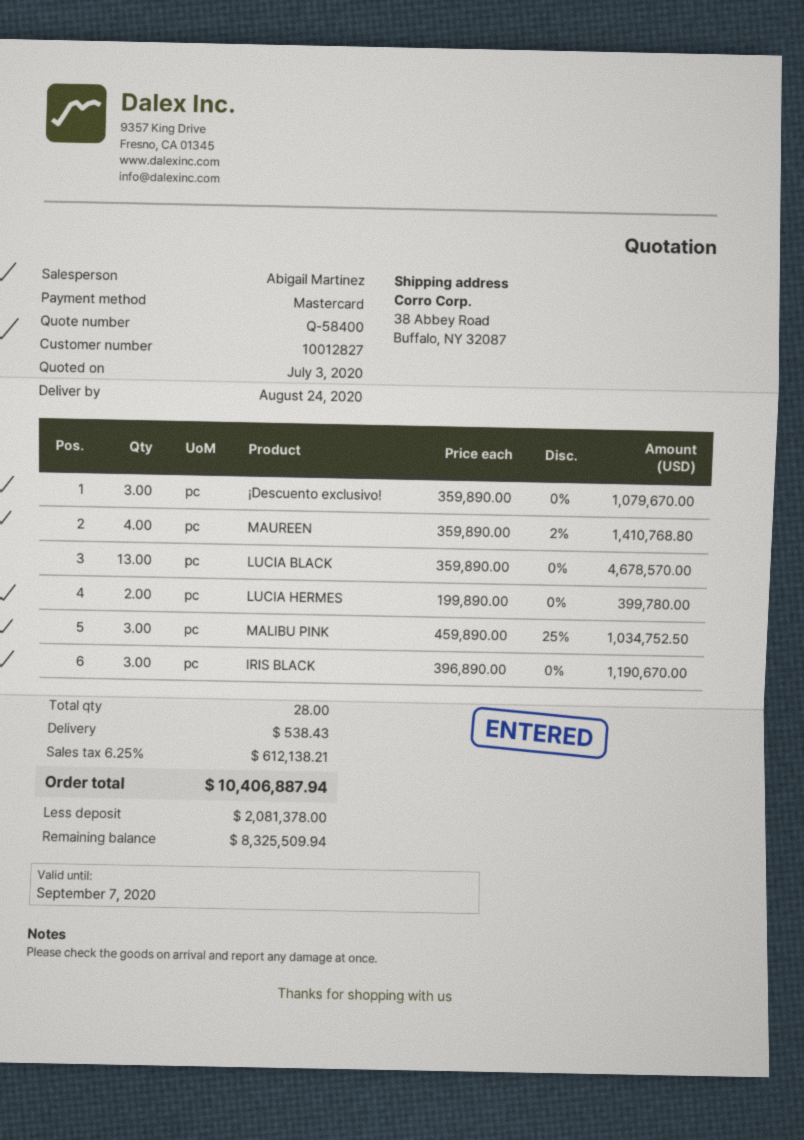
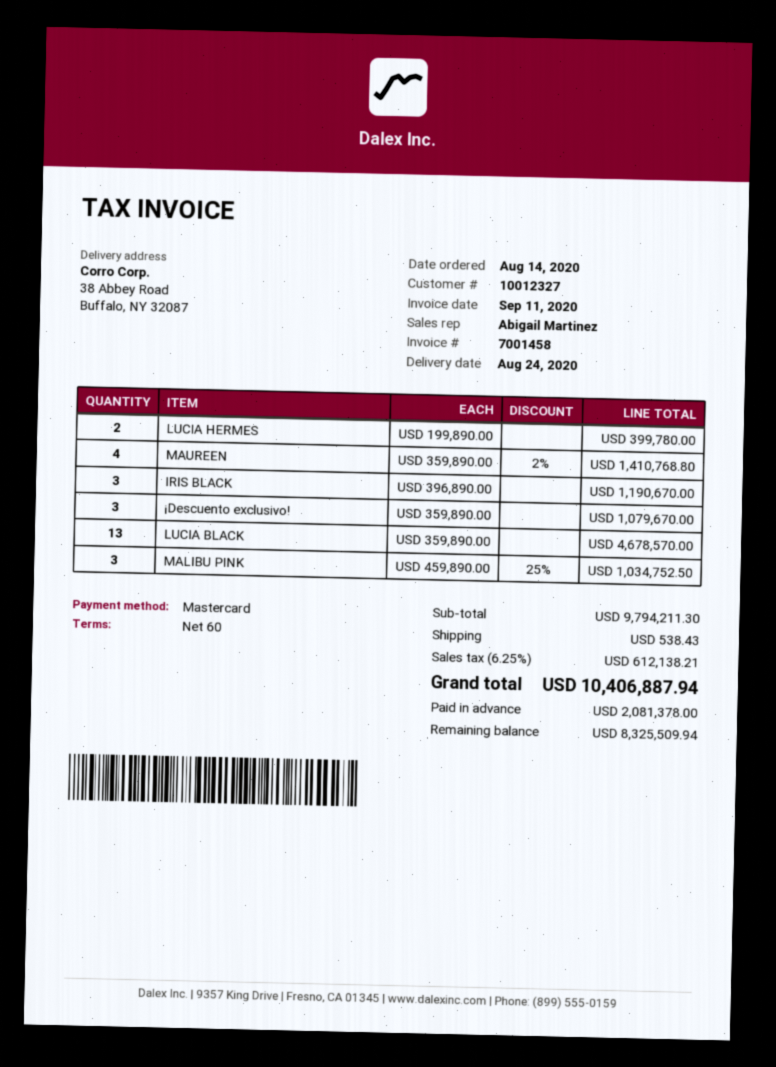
customer number: 10012827 -> 10012327

